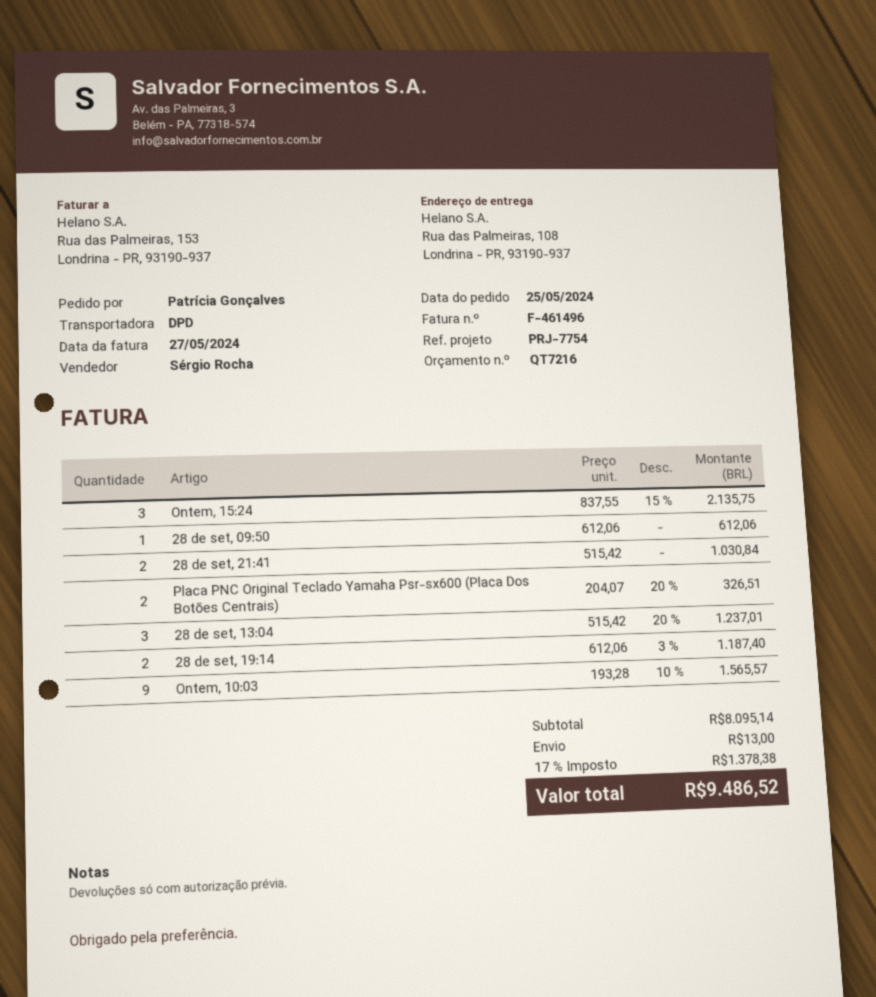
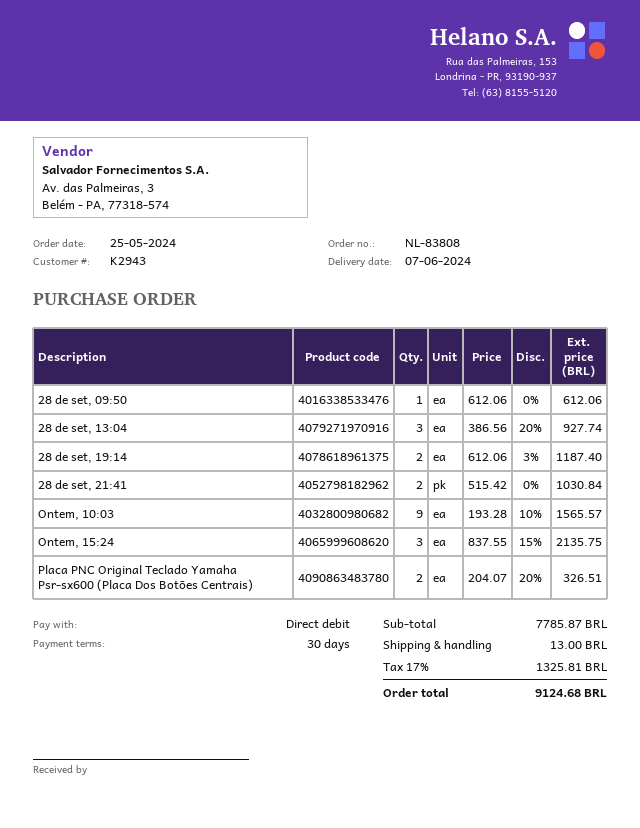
28 de set, 13:04: 3 x 515.42 - 20% = 1237.01 -> 3 x 386.56 - 20% = 927.74
subtotal: 8095.14 -> 7785.87
tax: 17% = 1378.38 -> 17% = 1325.81
total: 9486.52 -> 9124.68

